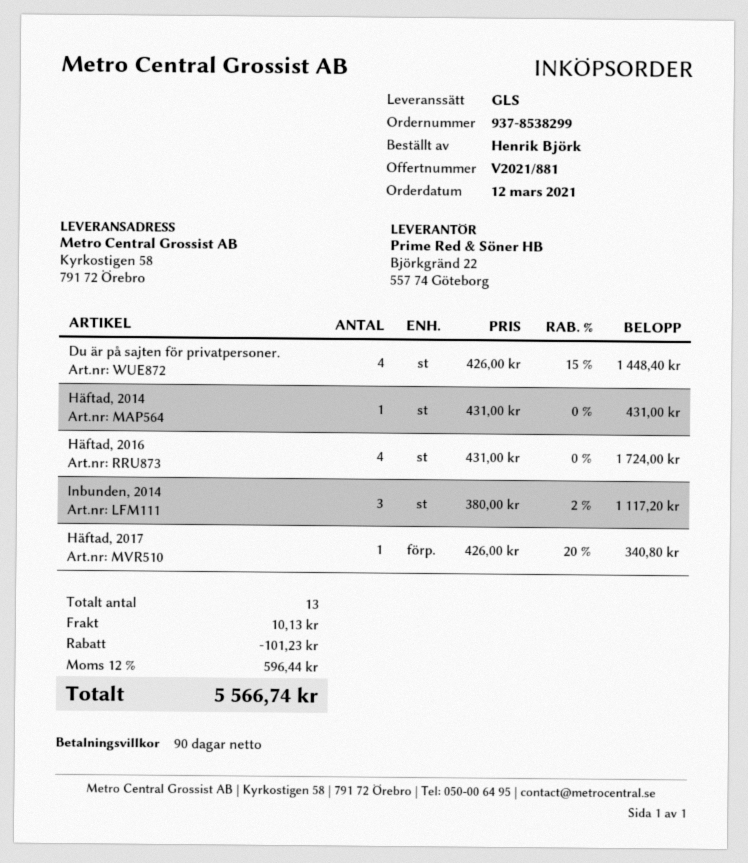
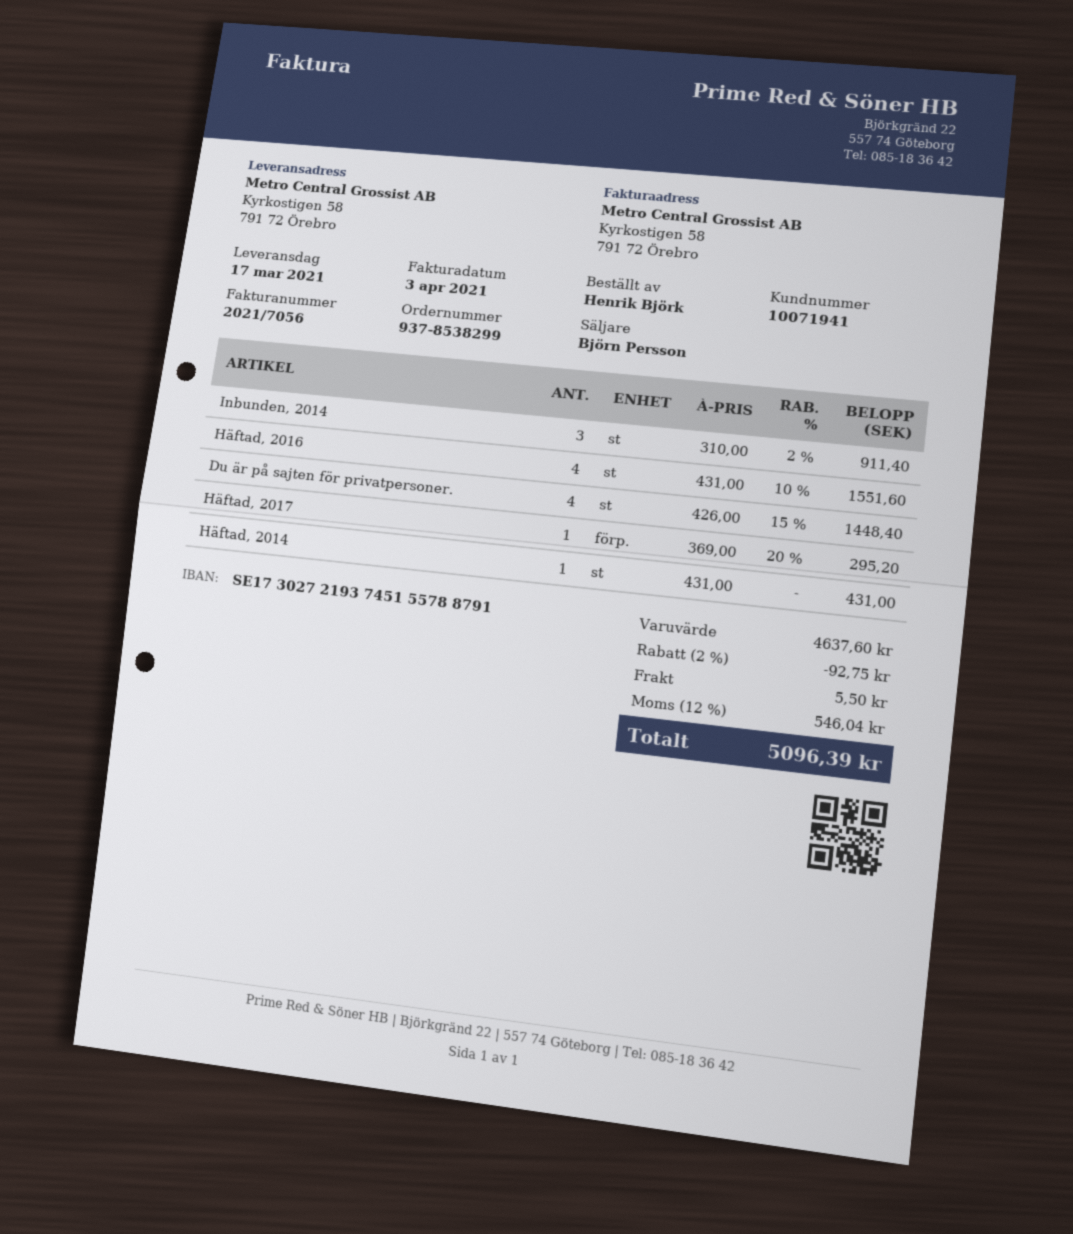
Häftad, 2016: 4 x 431.00 = 1724.00 -> 4 x 431.00 - 10% = 1551.60
Inbunden, 2014: 3 x 380.00 - 2% = 1117.20 -> 3 x 310.00 - 2% = 911.40
Häftad, 2017: 1 x 426.00 - 20% = 340.80 -> 1 x 369.00 - 20% = 295.20
discount: 101.23 -> 92.75
shipping: 10.13 -> 5.50
tax: 12% = 596.44 -> 12% = 546.04
total: 5566.74 -> 5096.39

